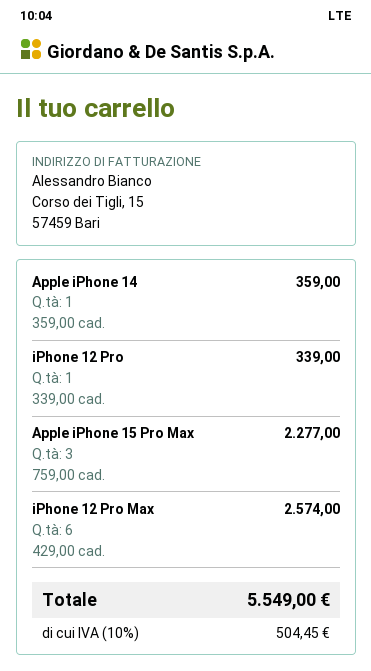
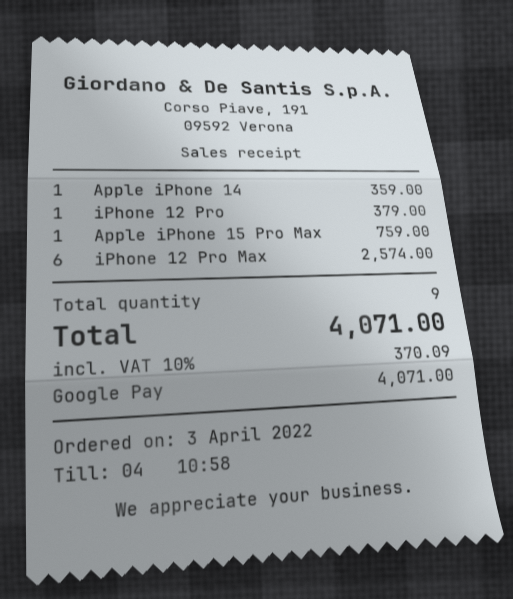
iPhone 12 Pro: 1 for 339.00 -> 1 for 379.00
Apple iPhone 15 Pro Max: 3 for 2277.00 -> 1 for 759.00
tax: 10% = 504.45 -> 10% = 370.09
total: 5549.00 -> 4071.00

